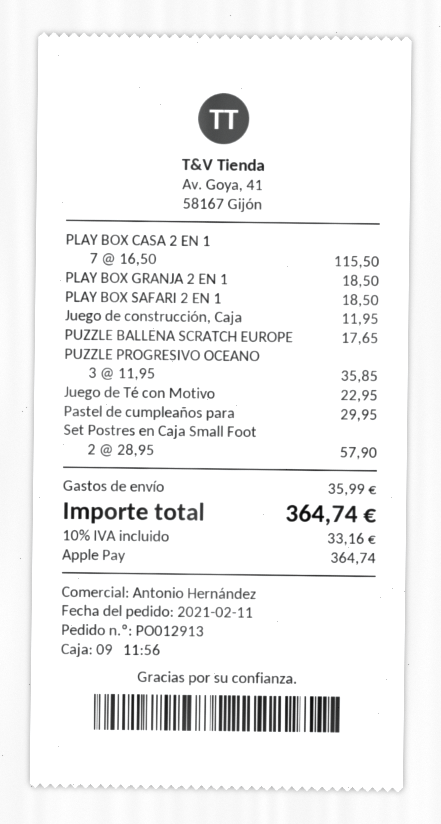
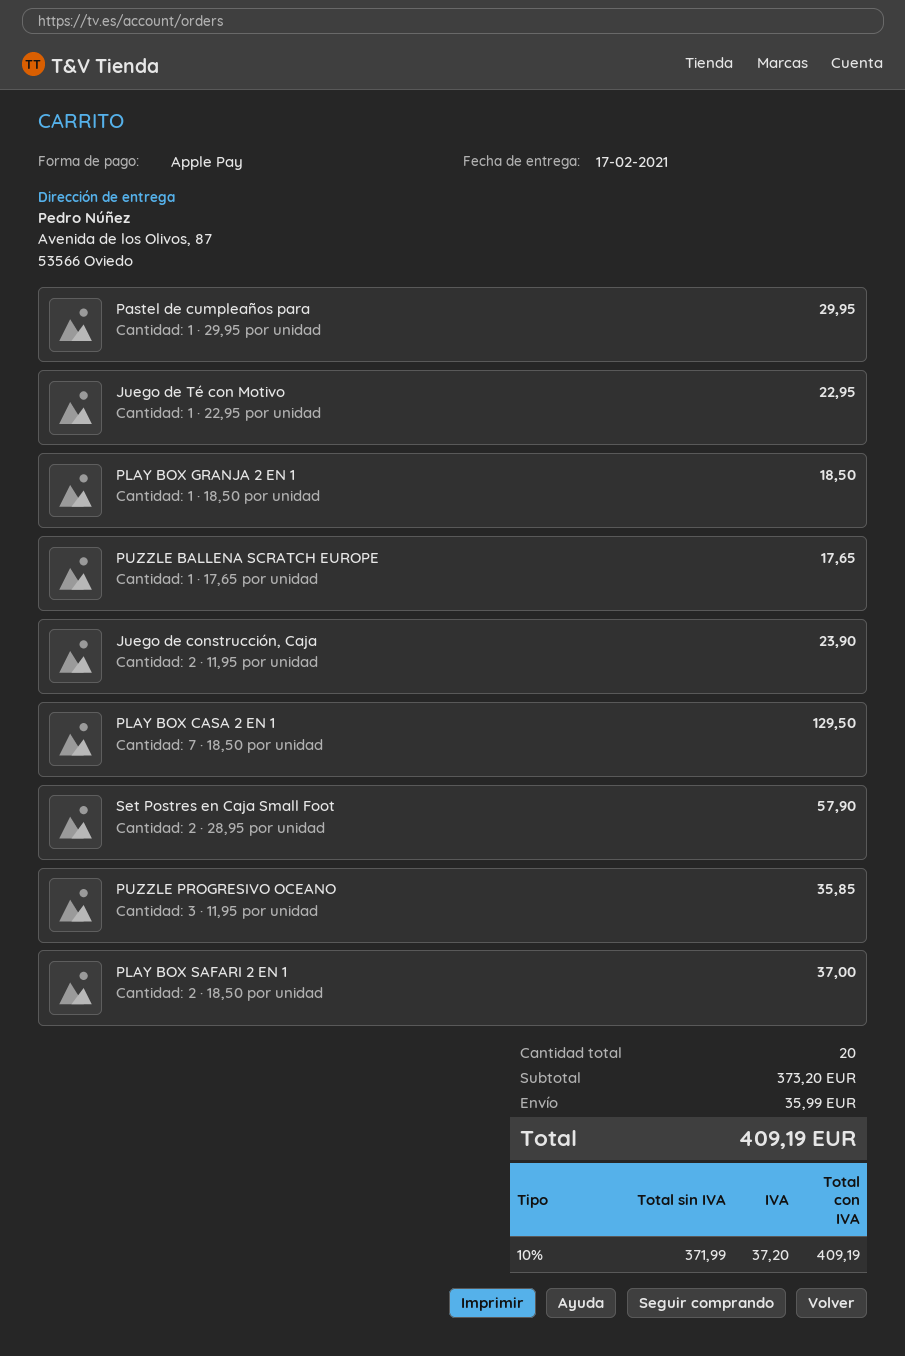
PLAY BOX CASA 2 EN 1: 7 x 16.50 = 115.50 -> 7 x 18.50 = 129.50
PLAY BOX SAFARI 2 EN 1: 1 x 18.50 = 18.50 -> 2 x 18.50 = 37.00
Juego de construcción, Caja: 1 x 11.95 = 11.95 -> 2 x 11.95 = 23.90
tax: 10% = 33.16 -> 10% = 37.20
total: 364.74 -> 409.19

